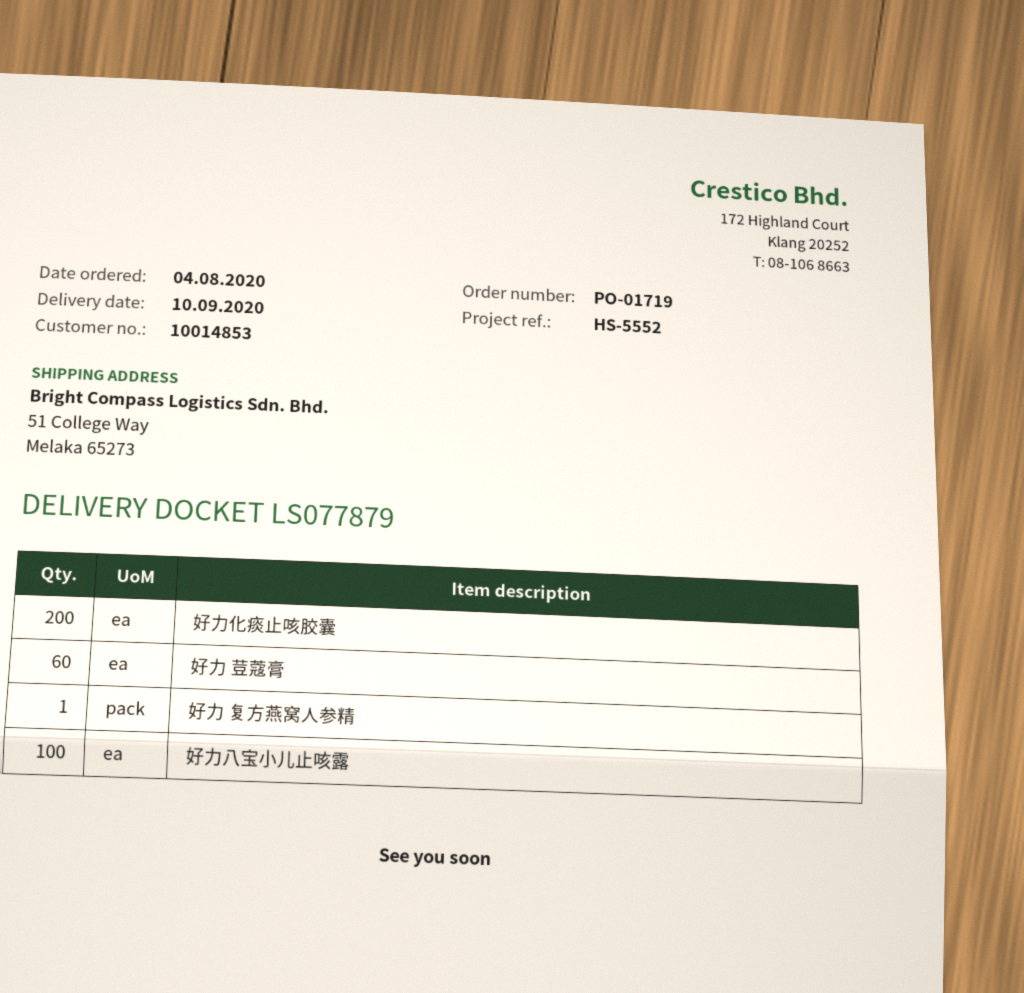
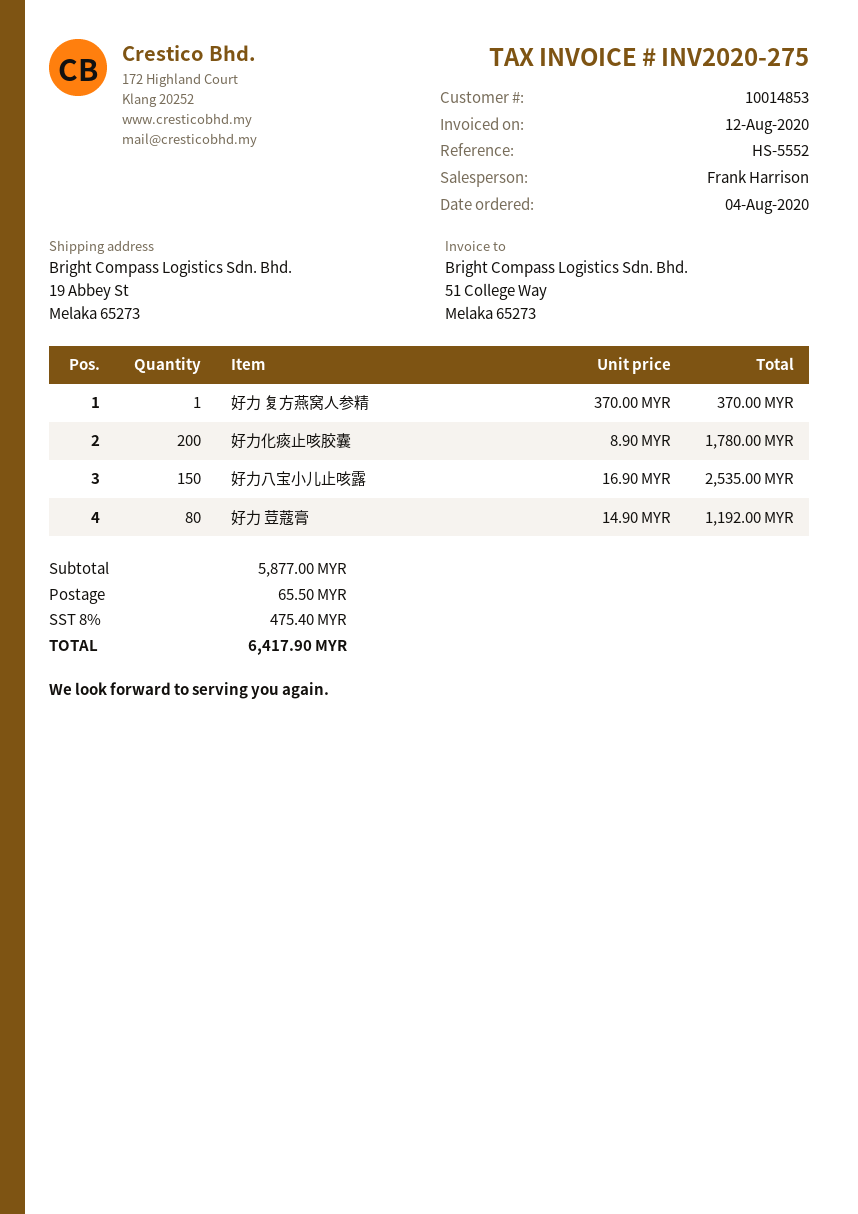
ship to: 51 College Way, Melaka 65273 -> 19 Abbey St, Melaka 65273
好力 荳蔻膏: 60 -> 80
好力八宝小儿止咳露: 100 -> 150

